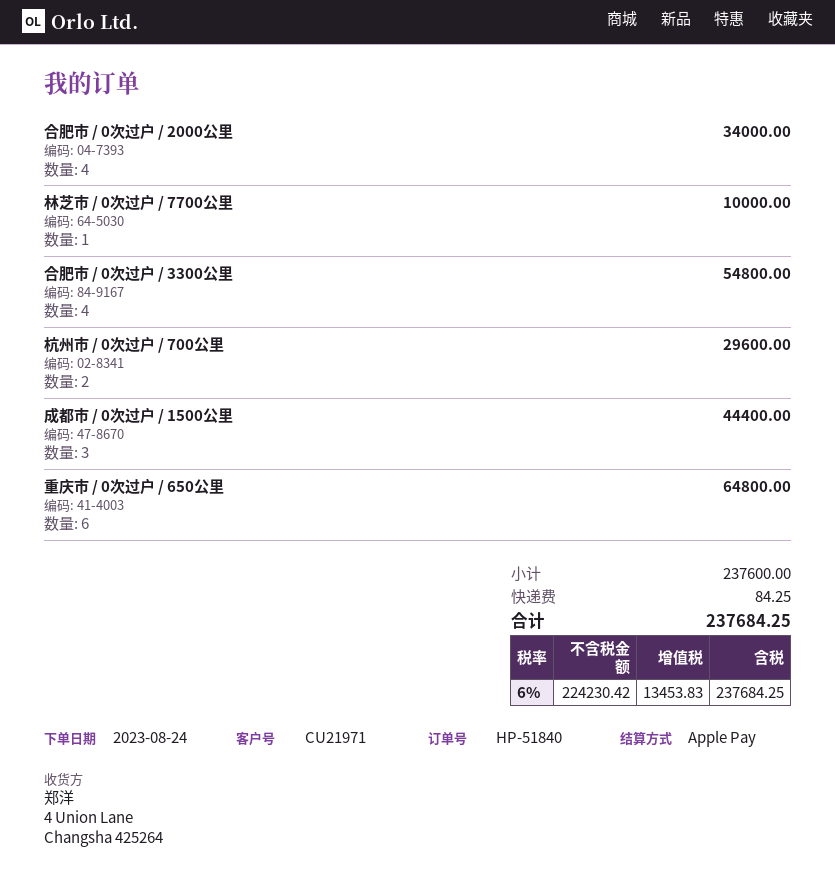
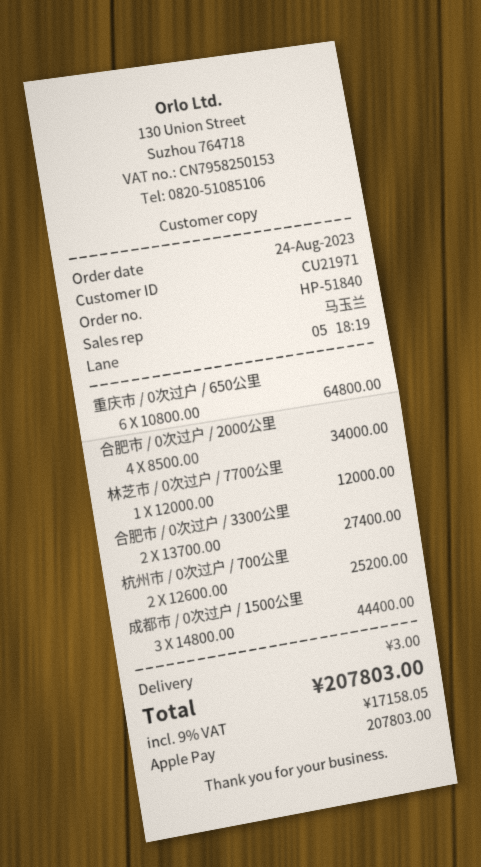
林芝市 / 0次过户 / 7700公里: 1 for 10000.00 -> 1 for 12000.00
合肥市 / 0次过户 / 3300公里: 4 for 54800.00 -> 2 for 27400.00
杭州市 / 0次过户 / 700公里: 2 for 29600.00 -> 2 for 25200.00
shipping: 84.25 -> 3.00
tax: 6% = 13453.83 -> 9% = 17158.05
total: 237684.25 -> 207803.00

